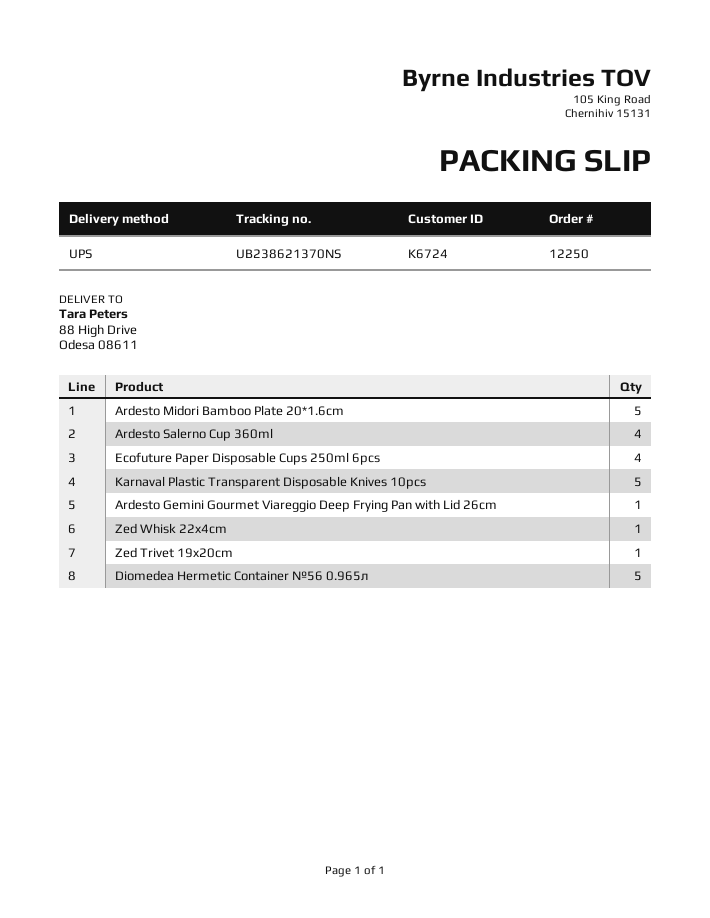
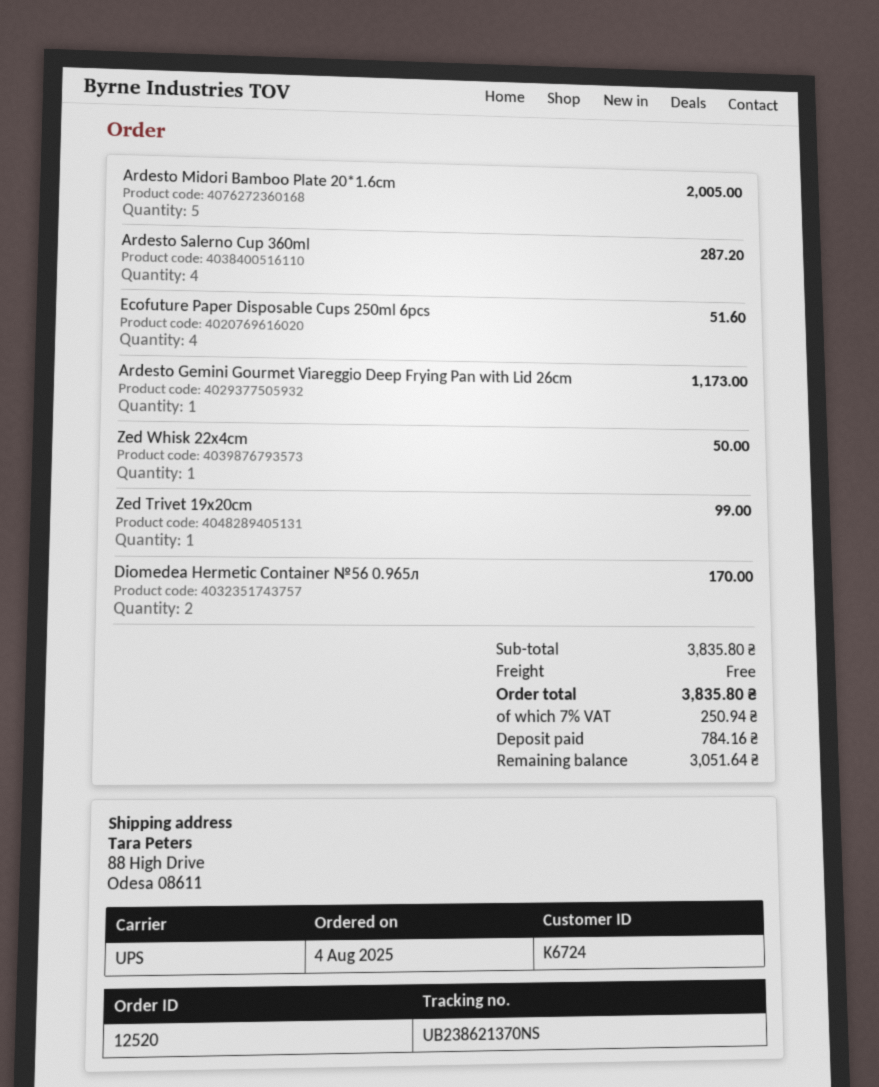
order number: 12250 -> 12520
Karnaval Plastic Transparent Disposable Knives 10pcs: 5 -> none
Diomedea Hermetic Container №56 0.965л: 5 -> 2

